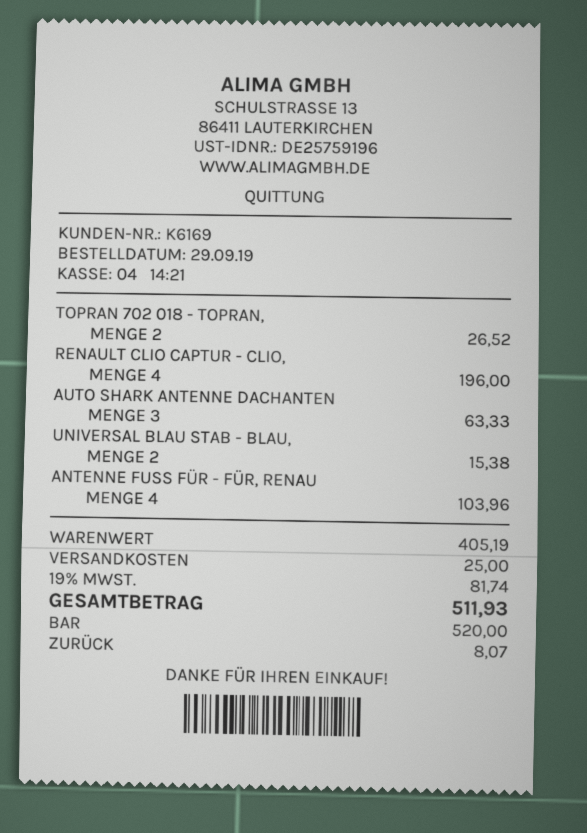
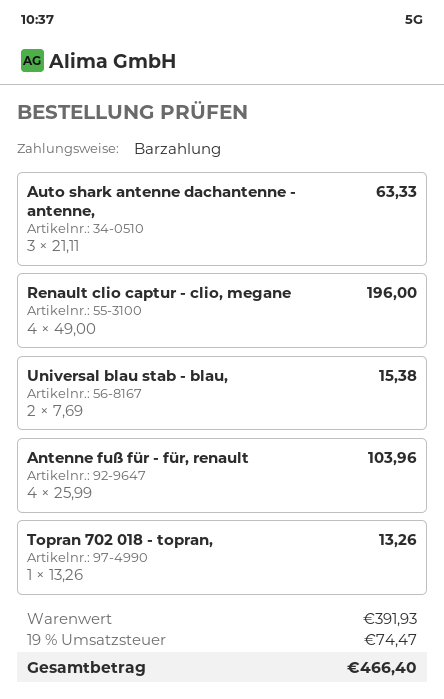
TOPRAN 702 018 - TOPRAN,: 2 for 26.52 -> 1 for 13.26
subtotal: 405.19 -> 391.93
shipping: 25.00 -> none
tax: 19% = 81.74 -> 19% = 74.47
total: 511.93 -> 466.40

